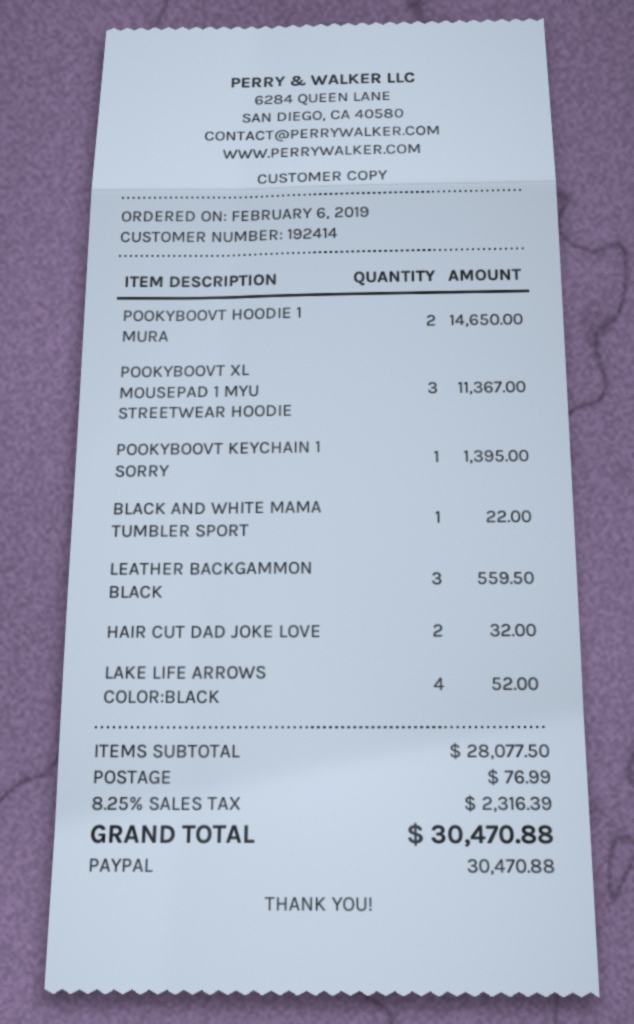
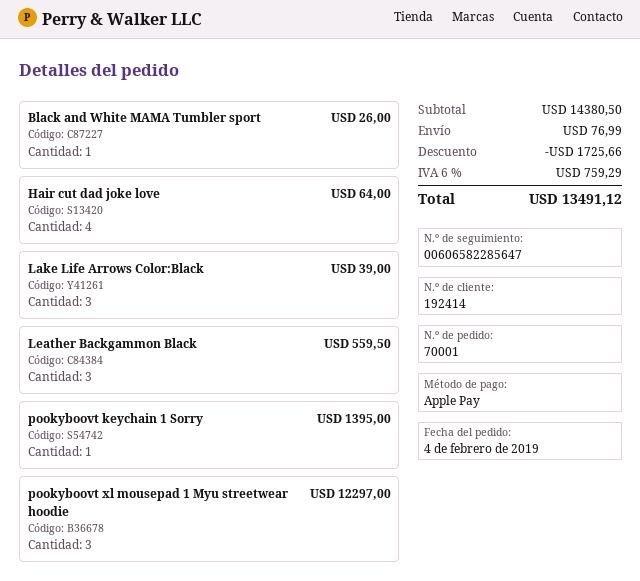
order date: 2019-02-06 -> 2019-02-04
payment method: PayPal -> Apple Pay
POOKYBOOVT HOODIE 1 MURA: 2 for 14650.00 -> none
POOKYBOOVT XL MOUSEPAD 1 MYU STREETWEAR HOODIE: 3 for 11367.00 -> 3 for 12297.00
BLACK AND WHITE MAMA TUMBLER SPORT: 1 for 22.00 -> 1 for 26.00
HAIR CUT DAD JOKE LOVE: 2 for 32.00 -> 4 for 64.00
LAKE LIFE ARROWS COLOR:BLACK: 4 for 52.00 -> 3 for 39.00
subtotal: 28077.50 -> 14380.50
discount: none -> 1725.66
tax: 8.25% = 2316.39 -> 6% = 759.29
total: 30470.88 -> 13491.12

